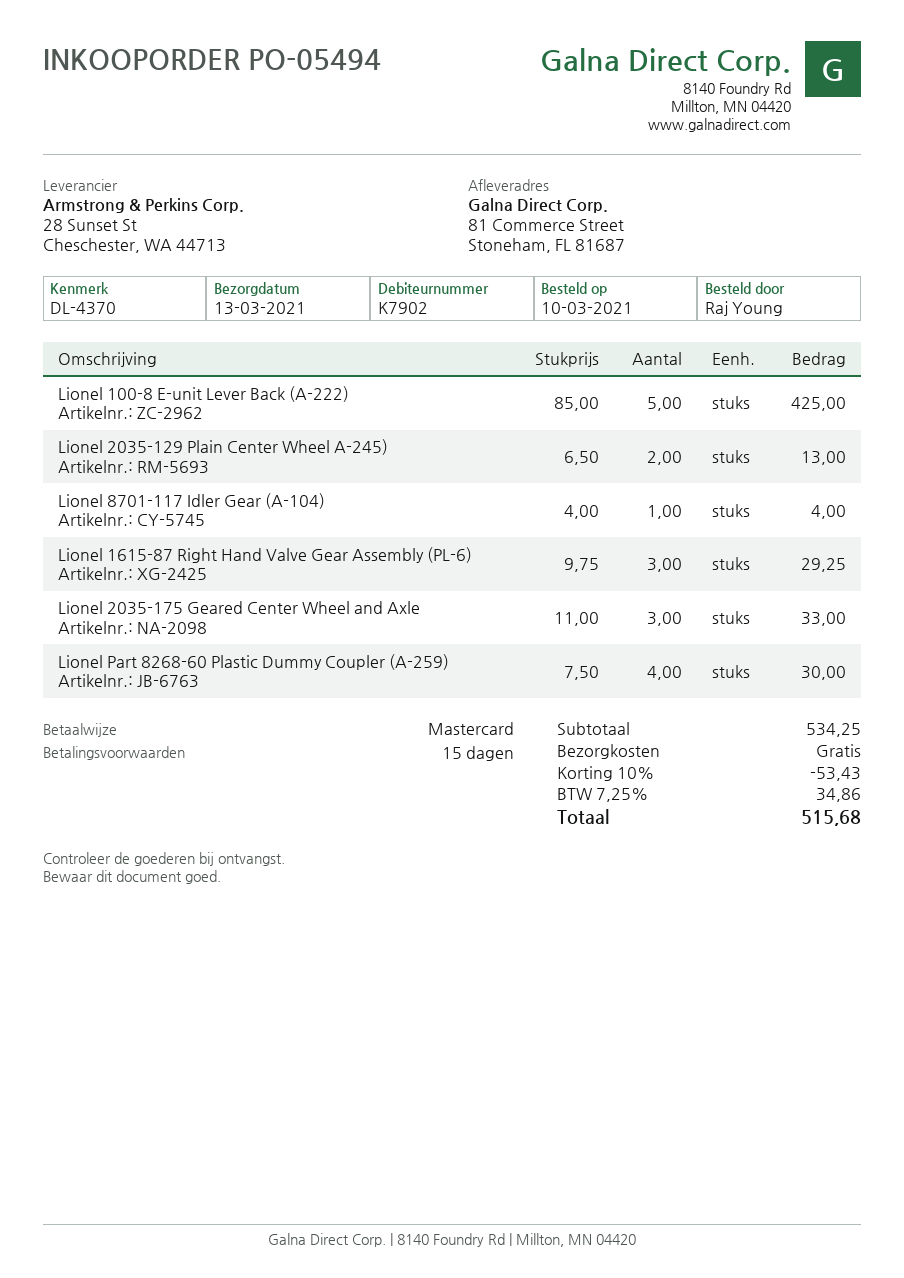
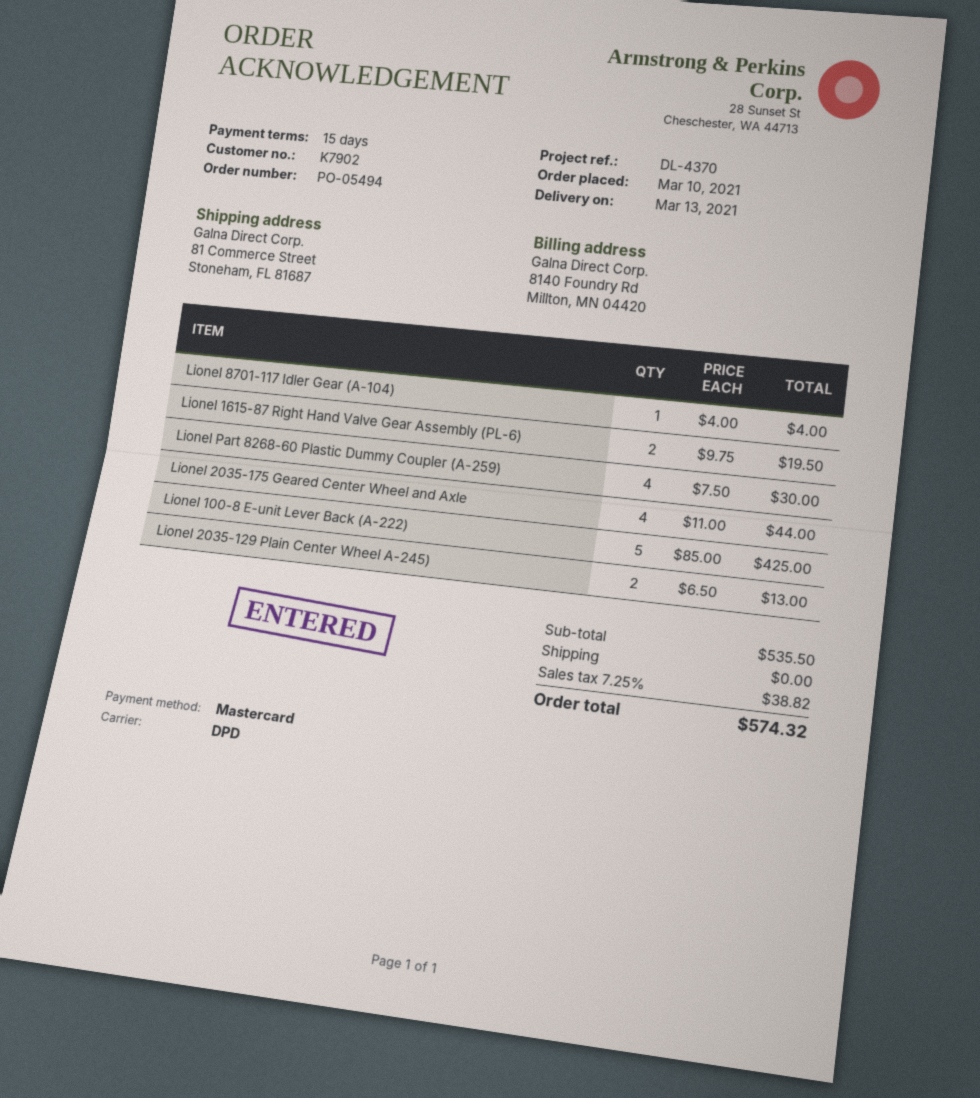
Lionel 1615-87 Right Hand Valve Gear Assembly (PL-6): 3 x 9.75 = 29.25 -> 2 x 9.75 = 19.50
Lionel 2035-175 Geared Center Wheel and Axle: 3 x 11.00 = 33.00 -> 4 x 11.00 = 44.00
subtotal: 534.25 -> 535.50
discount: 10% = 53.43 -> none
tax: 7.25% = 34.86 -> 7.25% = 38.82
total: 515.68 -> 574.32

